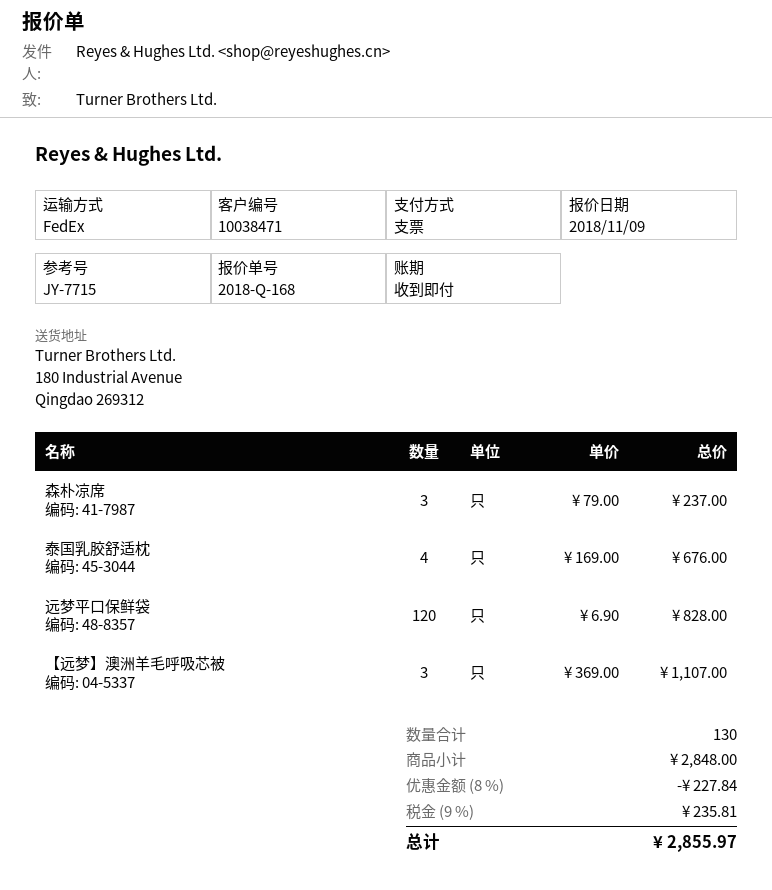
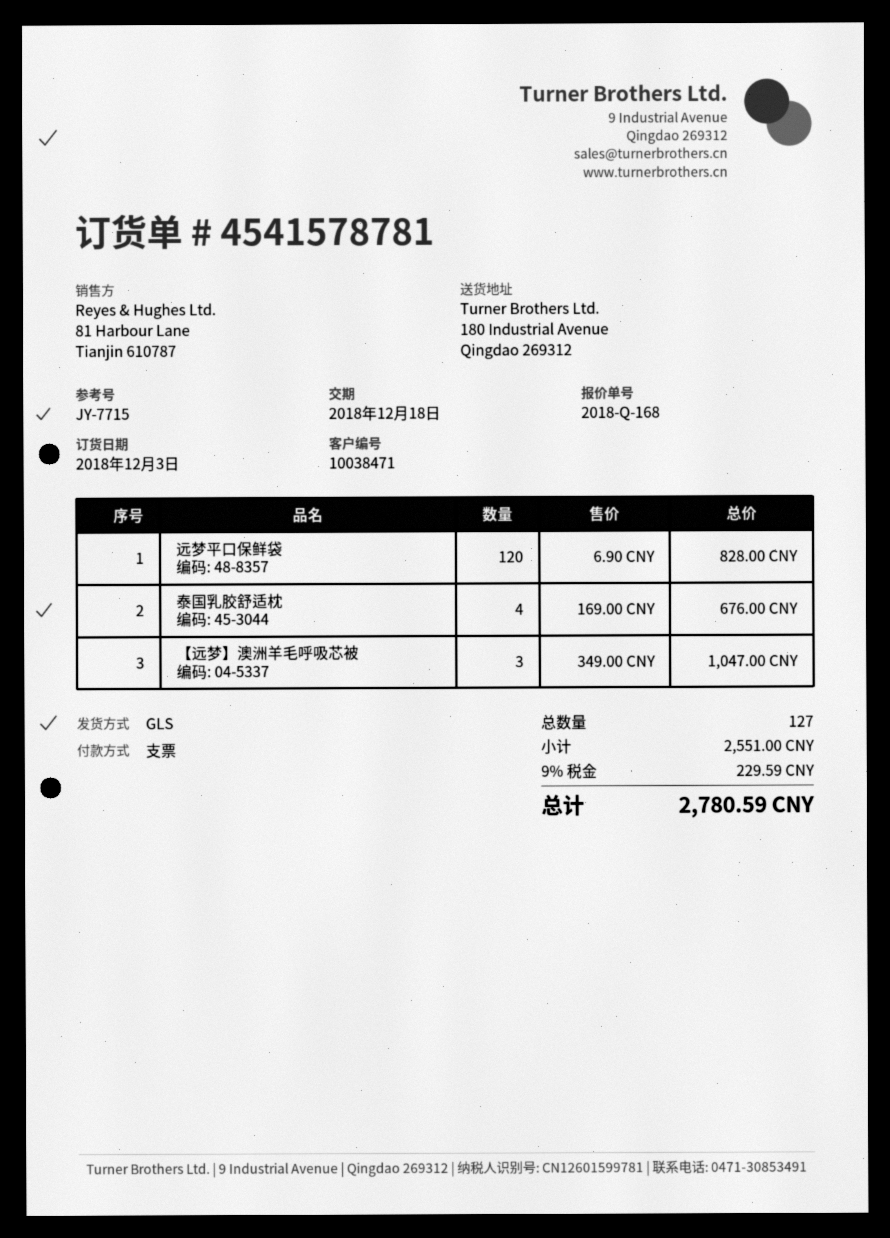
shipping method: FedEx -> GLS
森朴凉席: 3 x 79.00 = 237.00 -> none
【远梦】澳洲羊毛呼吸芯被: 3 x 369.00 = 1107.00 -> 3 x 349.00 = 1047.00
total quantity: 130 -> 127
subtotal: 2848.00 -> 2551.00
discount: 8% = 227.84 -> none
tax: 9% = 235.81 -> 9% = 229.59
total: 2855.97 -> 2780.59

